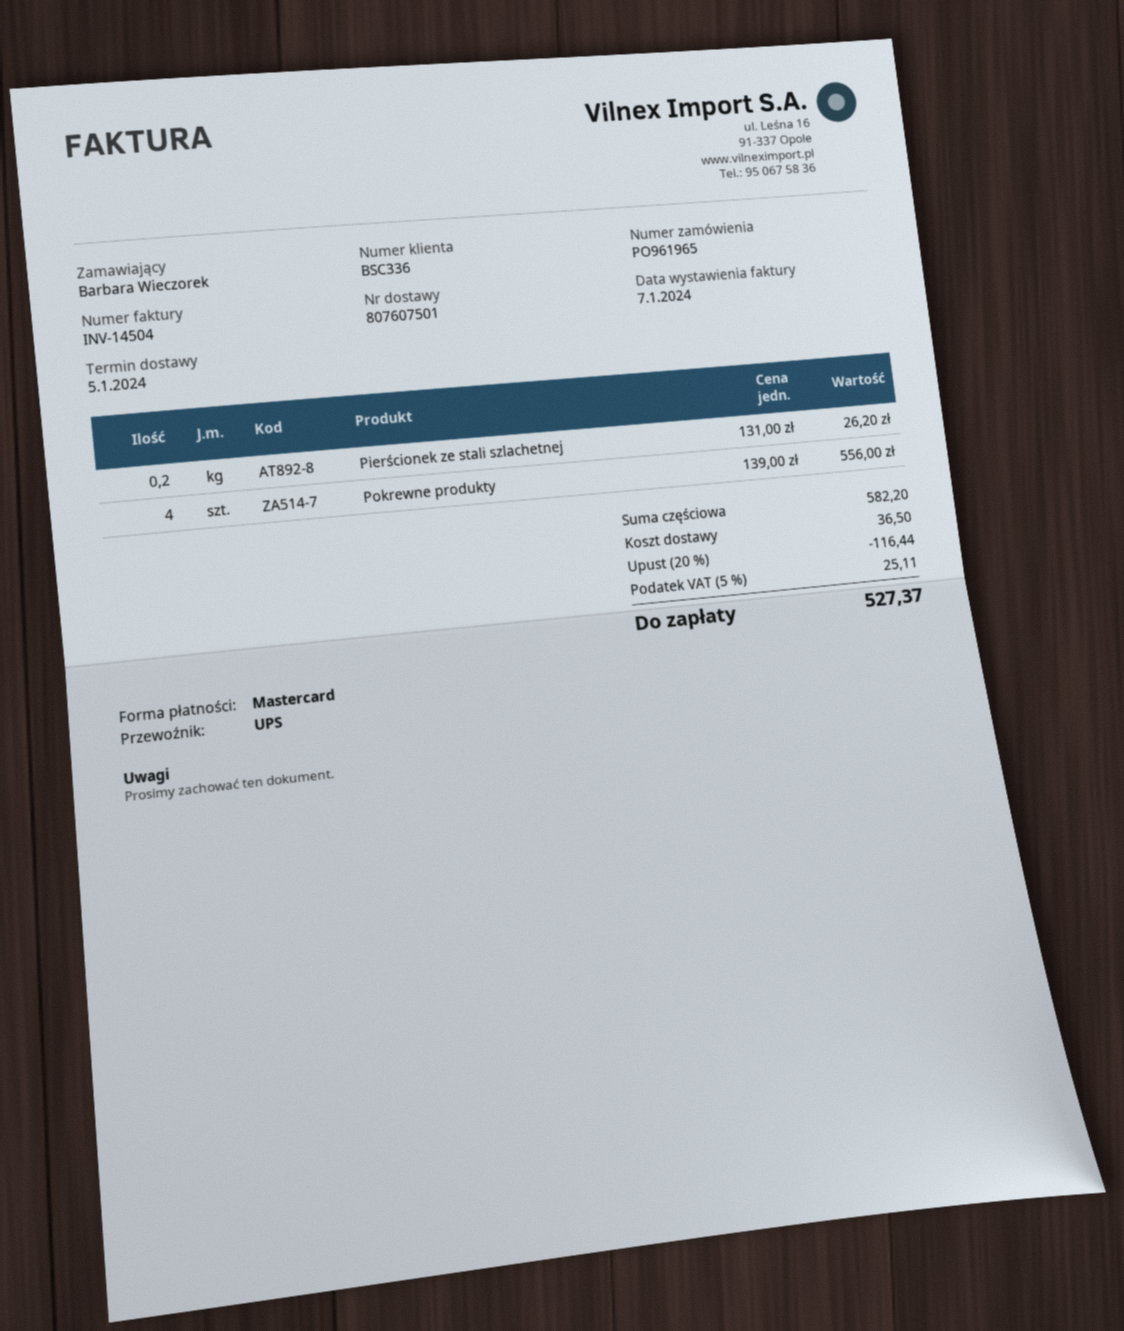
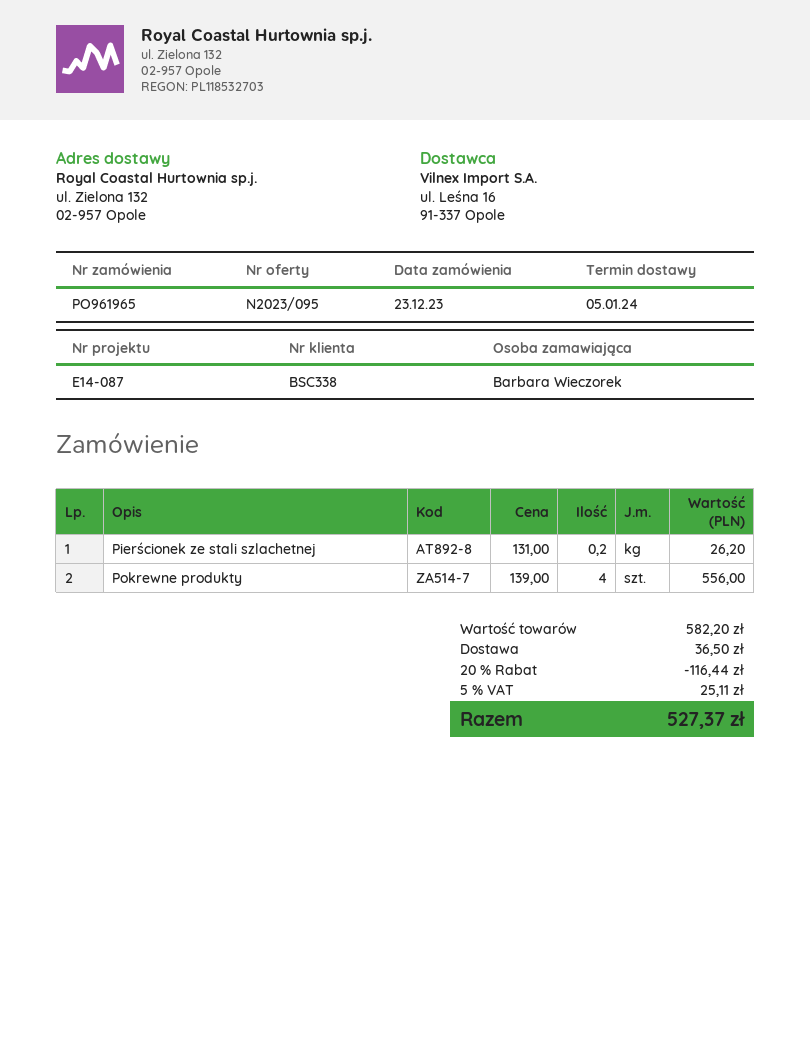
customer number: BSC336 -> BSC338

